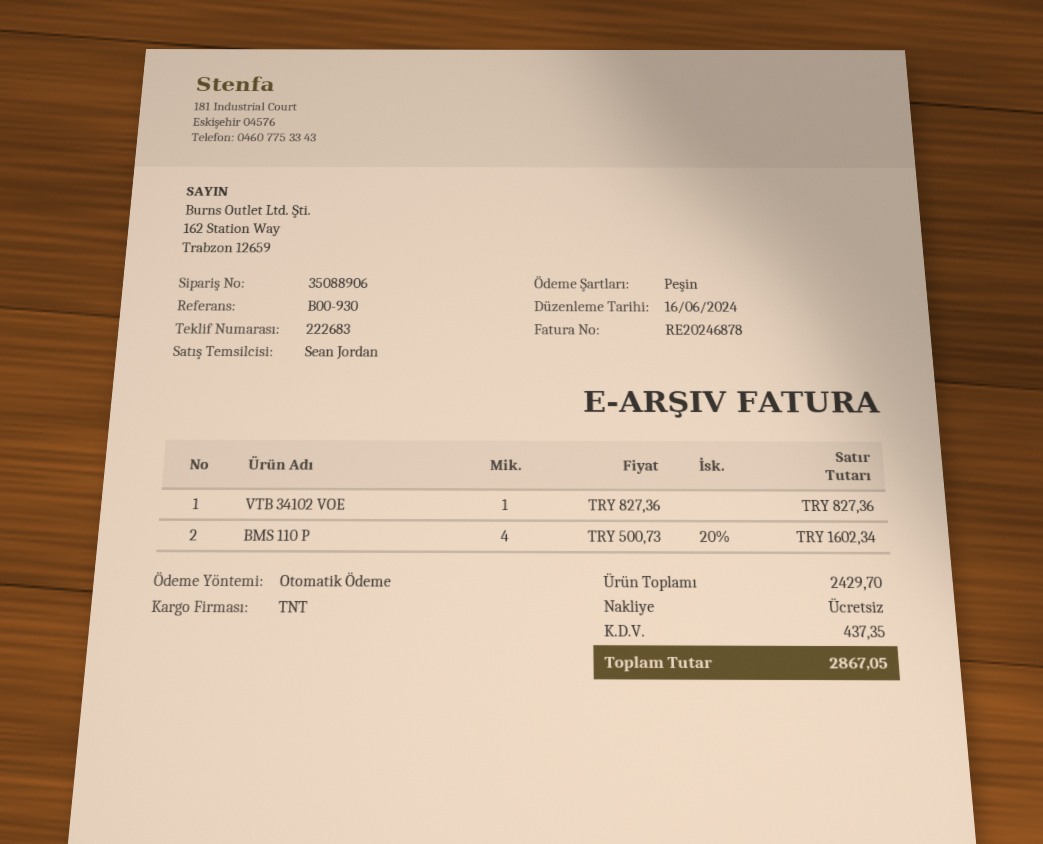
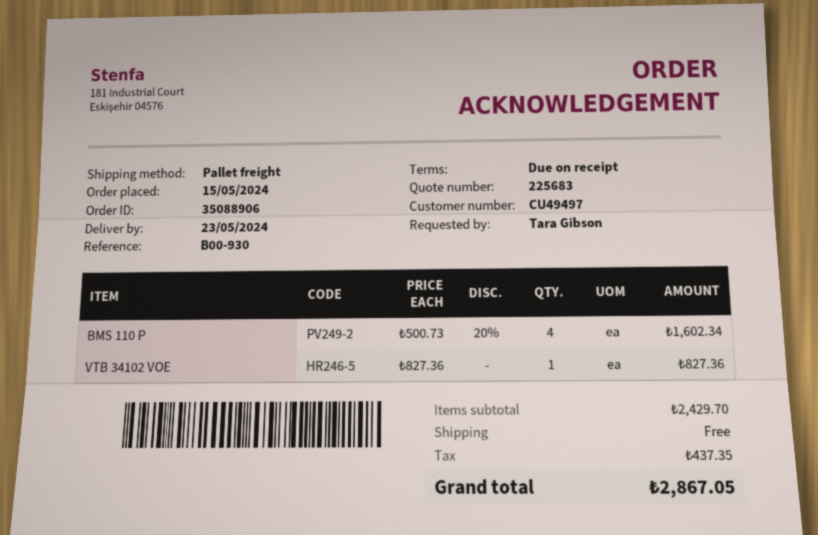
quote number: 222683 -> 225683
shipping method: TNT -> pallet freight

